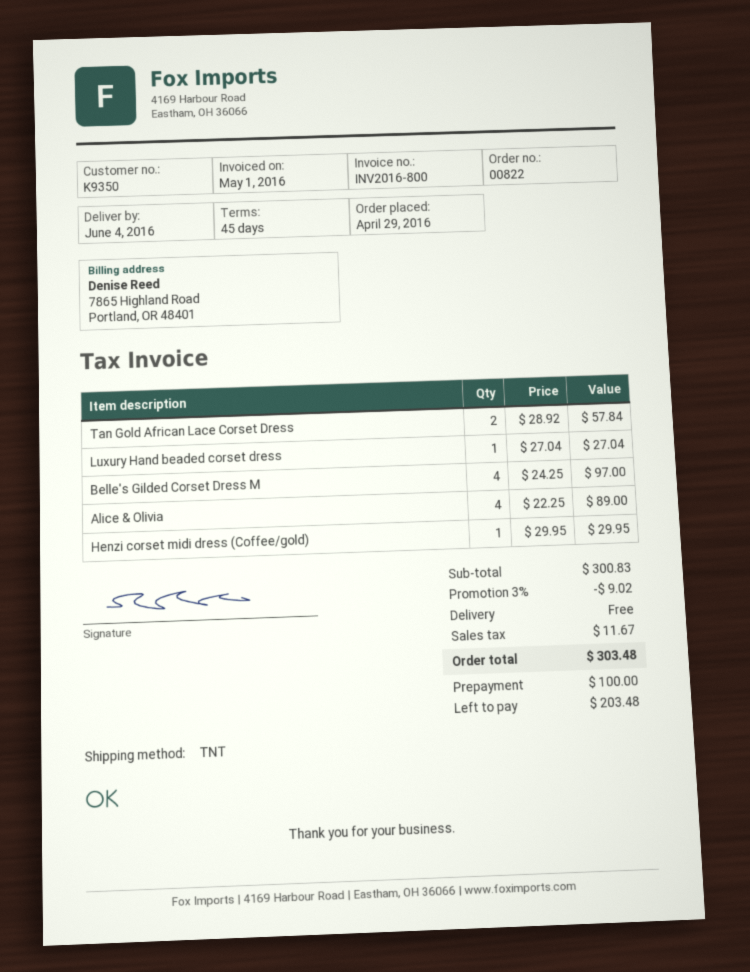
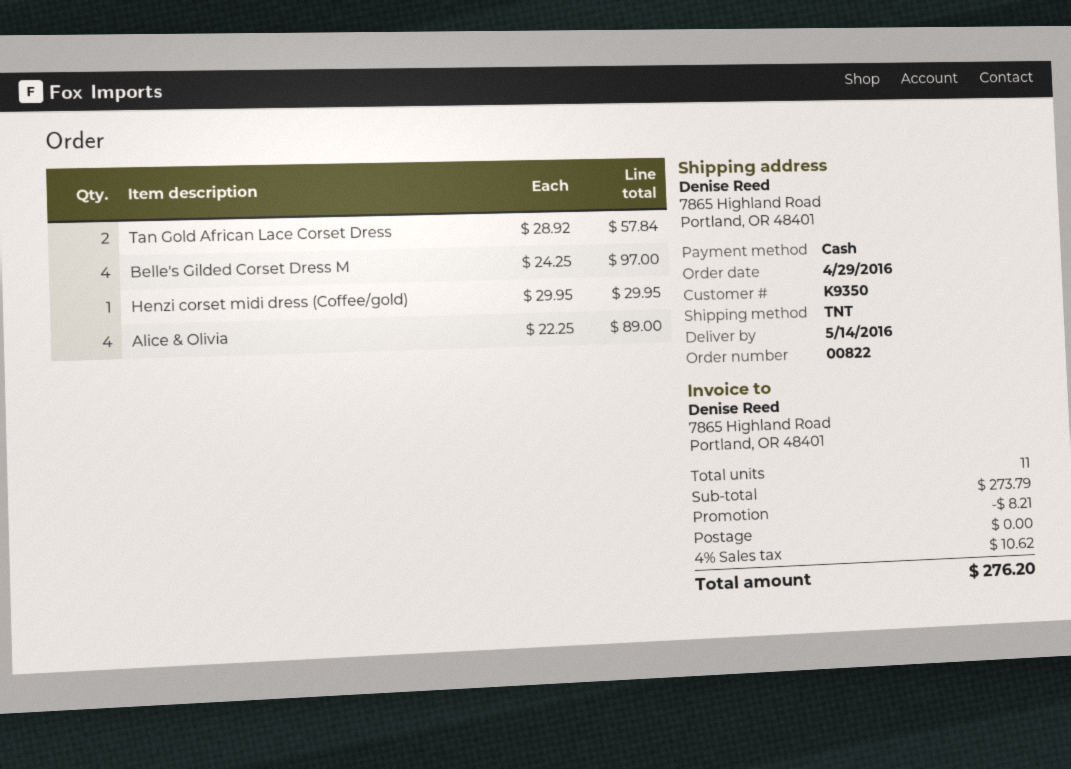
delivery date: 2016-06-04 -> 2016-05-14
Luxury Hand beaded corset dress: 1 x 27.04 = 27.04 -> none
subtotal: 300.83 -> 273.79
discount: 9.02 -> 8.21
tax: 11.67 -> 10.62
total: 303.48 -> 276.20

